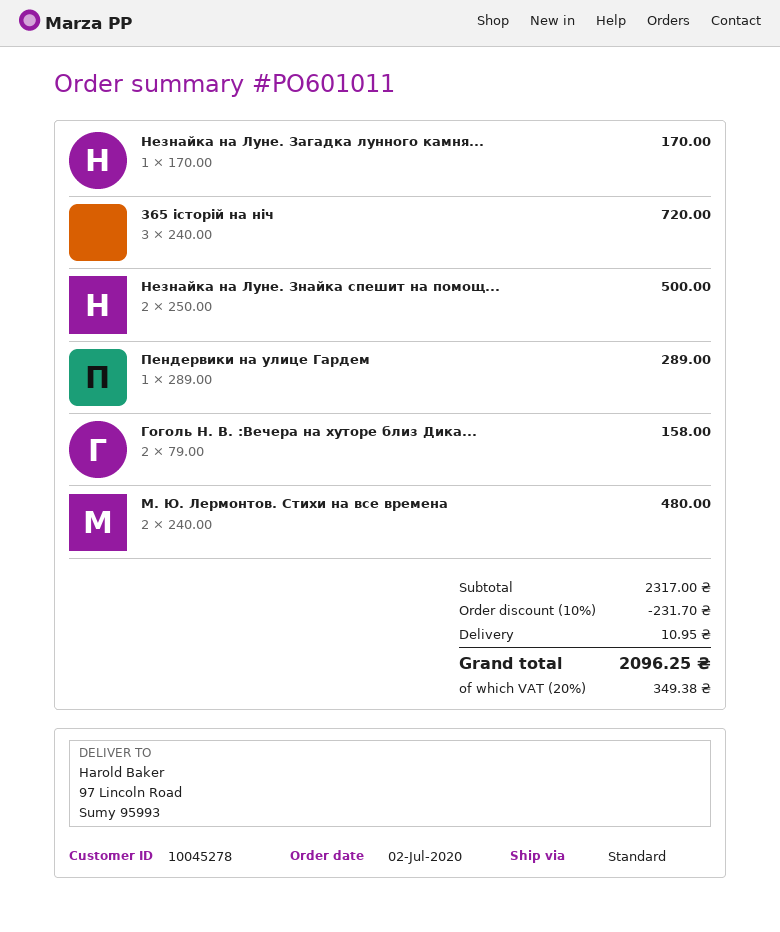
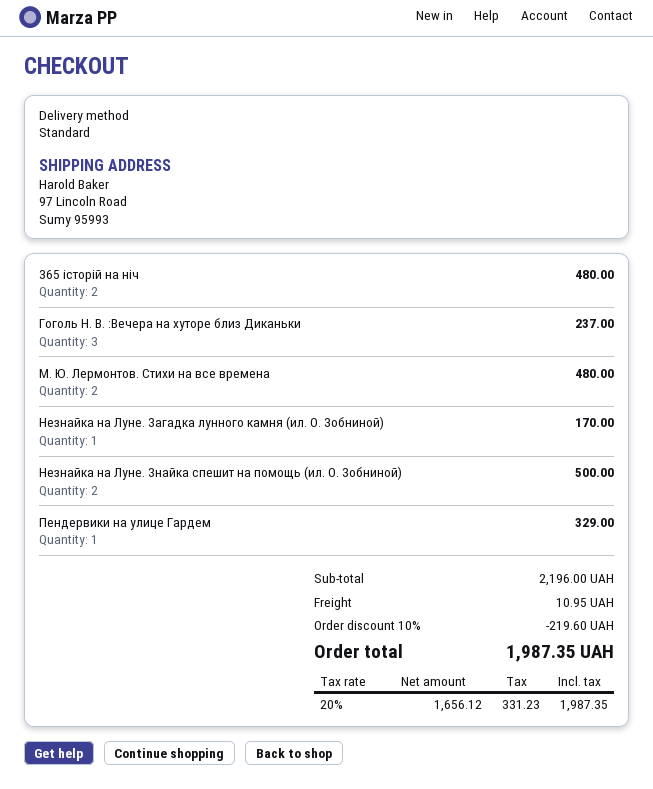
365 історій на ніч: 3 for 720.00 -> 2 for 480.00
Пендервики на улице Гардем: 1 for 289.00 -> 1 for 329.00
Гоголь Н. В. :Вечера на хуторе близ Дика...: 2 for 158.00 -> 3 for 237.00
subtotal: 2317.00 -> 2196.00
discount: 10% = 231.70 -> 10% = 219.60
tax: 20% = 349.38 -> 20% = 331.23
total: 2096.25 -> 1987.35

